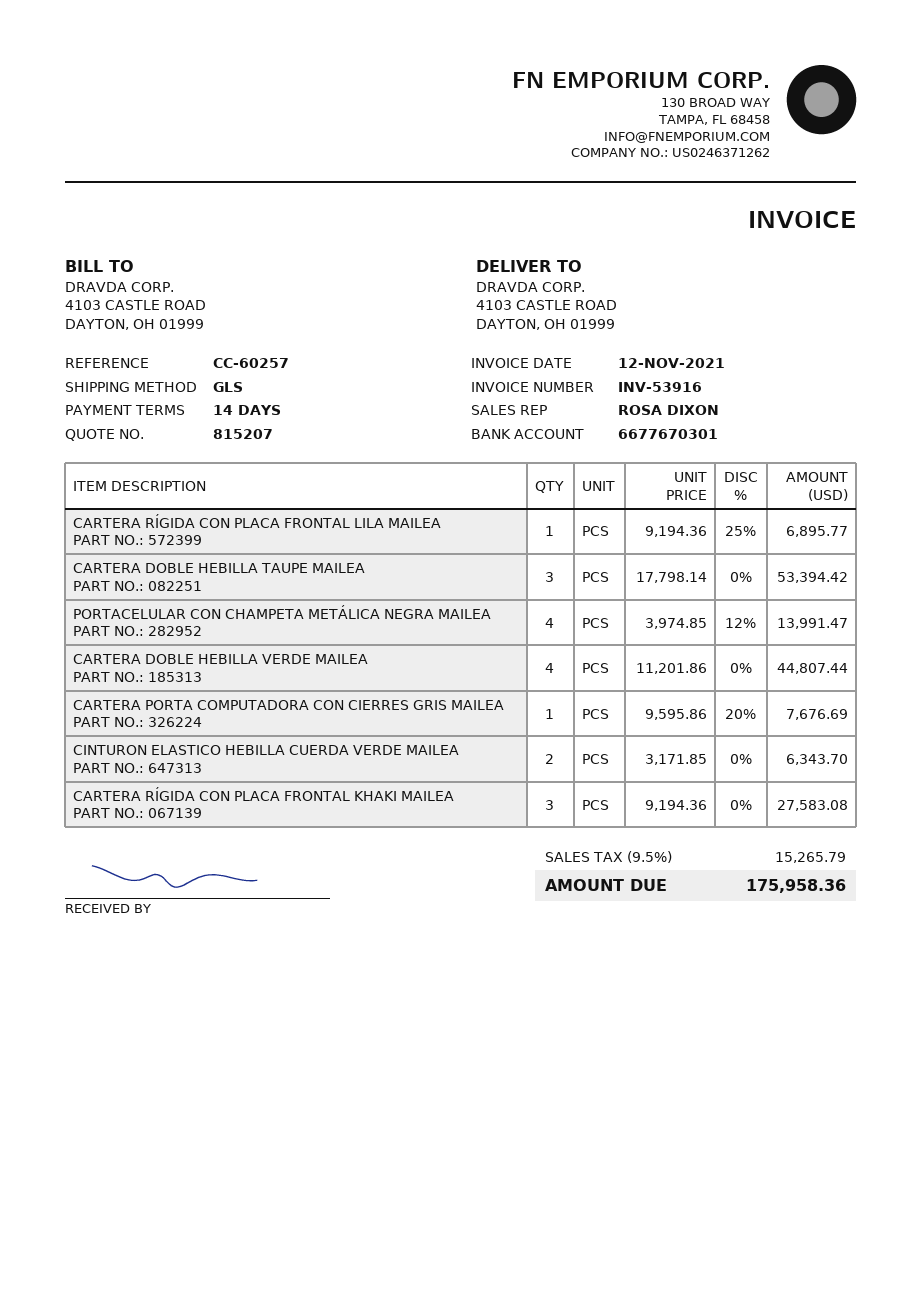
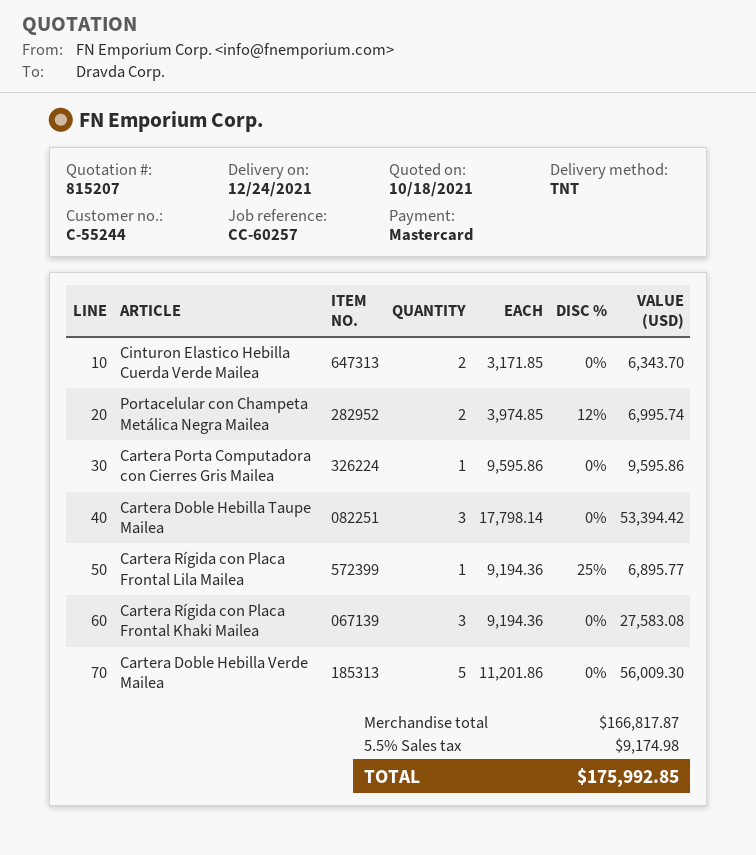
shipping method: GLS -> TNT
PORTACELULAR CON CHAMPETA METÁLICA NEGRA MAILEA: 4 x 3974.85 - 12% = 13991.47 -> 2 x 3974.85 - 12% = 6995.74
CARTERA DOBLE HEBILLA VERDE MAILEA: 4 x 11201.86 = 44807.44 -> 5 x 11201.86 = 56009.30
CARTERA PORTA COMPUTADORA CON CIERRES GRIS MAILEA: 1 x 9595.86 - 20% = 7676.69 -> 1 x 9595.86 = 9595.86
tax: 9.5% = 15265.79 -> 5.5% = 9174.98
total: 175958.36 -> 175992.85

